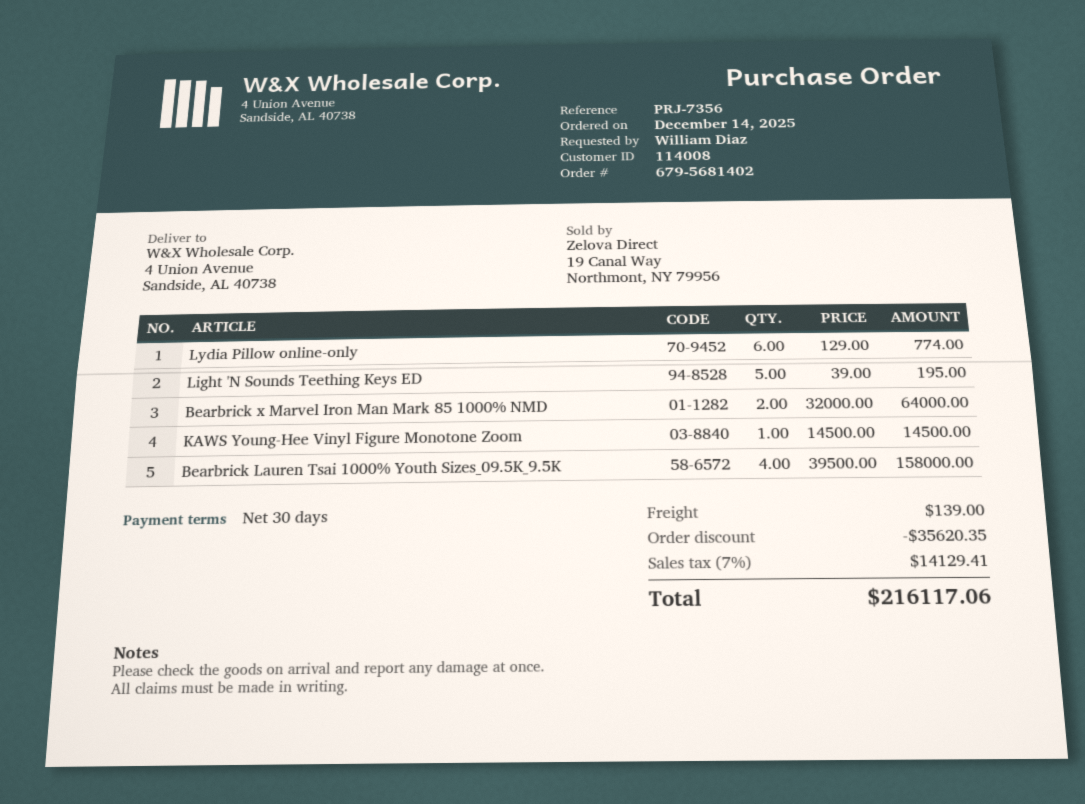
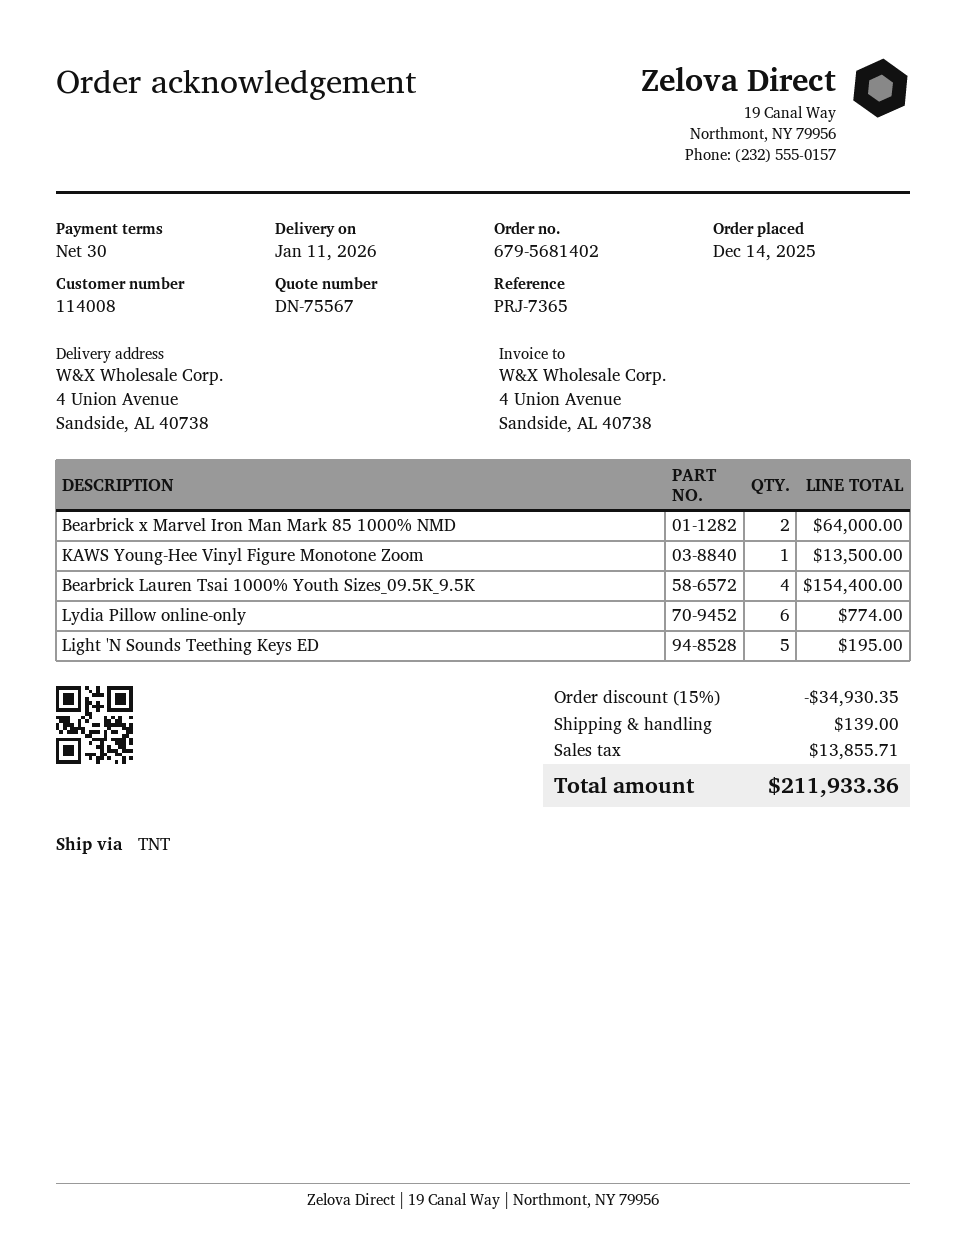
reference: PRJ-7356 -> PRJ-7365
KAWS Young-Hee Vinyl Figure Monotone Zoom: 1 for 14500.00 -> 1 for 13500.00
Bearbrick Lauren Tsai 1000% Youth Sizes_09.5K_9.5K: 4 for 158000.00 -> 4 for 154400.00
discount: 35620.35 -> 34930.35
tax: 14129.41 -> 13855.71
total: 216117.06 -> 211933.36

